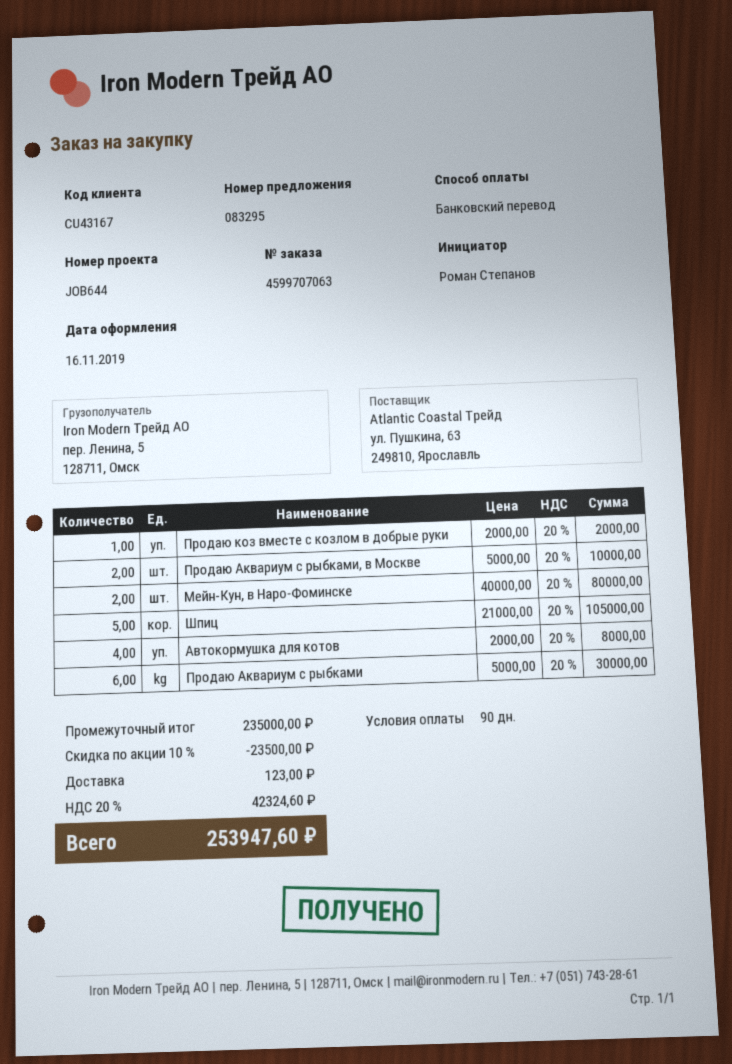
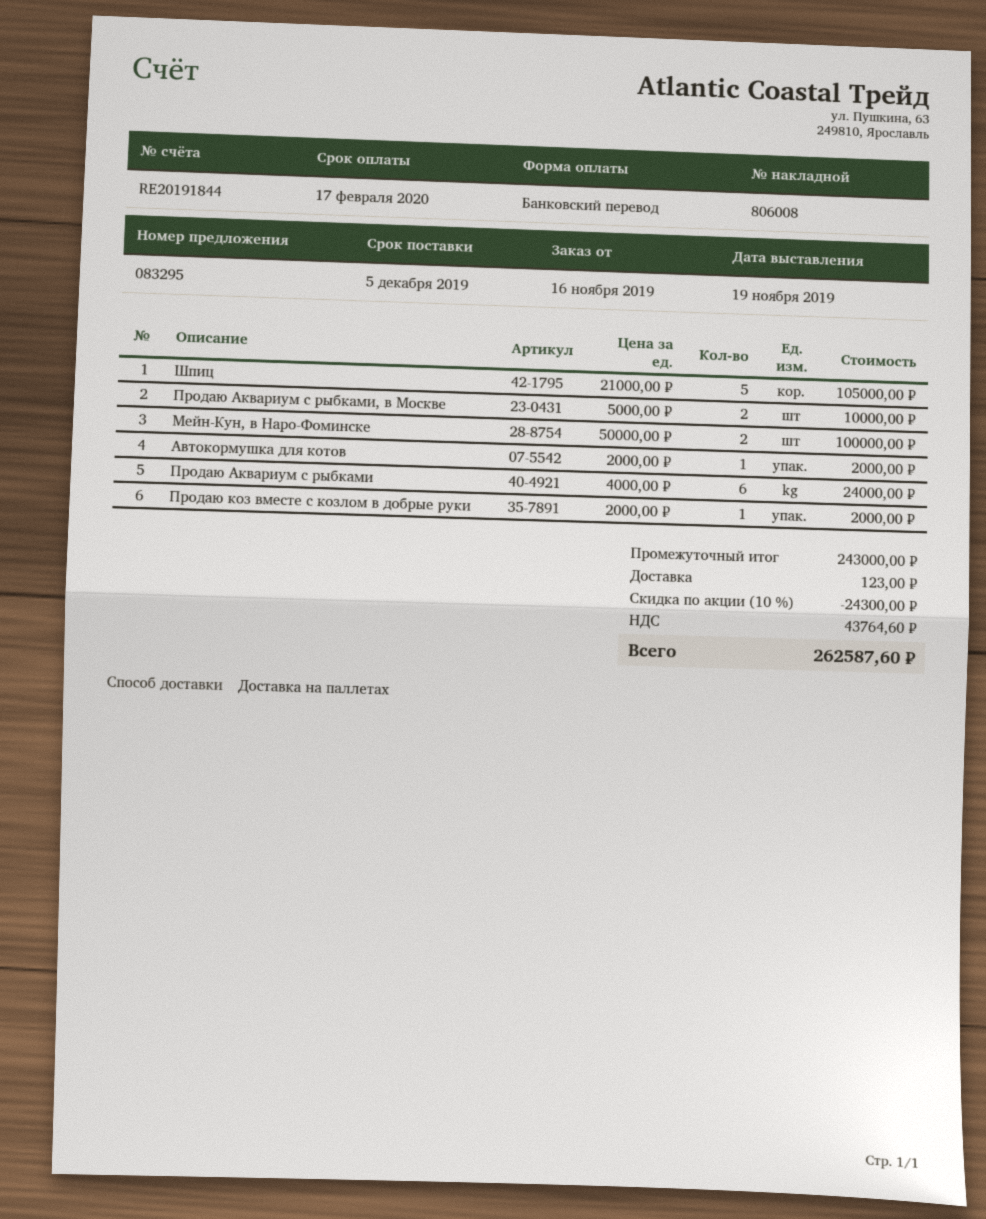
Мейн-Кун, в Наро-Фоминске: 2 x 40000.00 = 80000.00 -> 2 x 50000.00 = 100000.00
Автокормушка для котов: 4 x 2000.00 = 8000.00 -> 1 x 2000.00 = 2000.00
Продаю Аквариум с рыбками: 6 x 5000.00 = 30000.00 -> 6 x 4000.00 = 24000.00
subtotal: 235000.00 -> 243000.00
discount: 10% = 23500.00 -> 10% = 24300.00
tax: 42324.60 -> 43764.60
total: 253947.60 -> 262587.60

